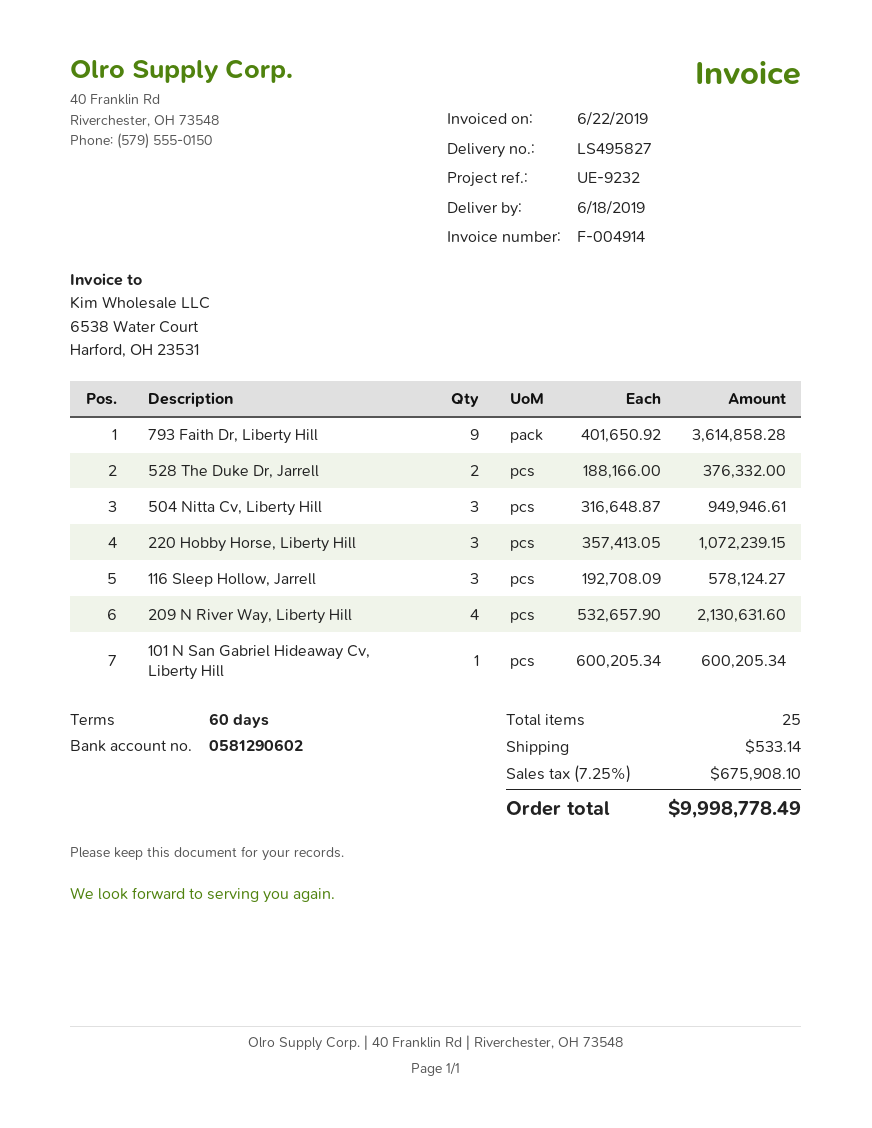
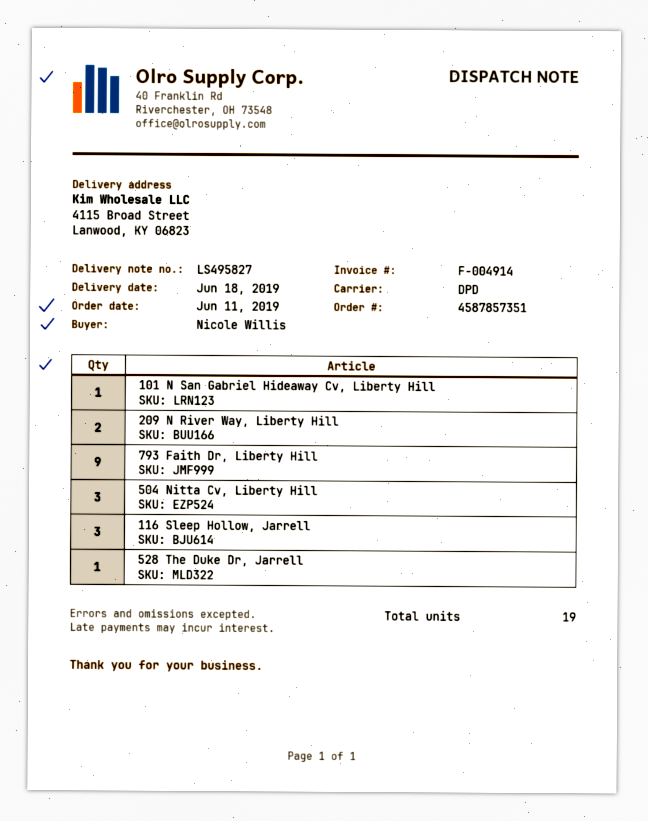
528 The Duke Dr, Jarrell: 2 -> 1
220 Hobby Horse, Liberty Hill: 3 -> none
209 N River Way, Liberty Hill: 4 -> 2
total quantity: 25 -> 19

